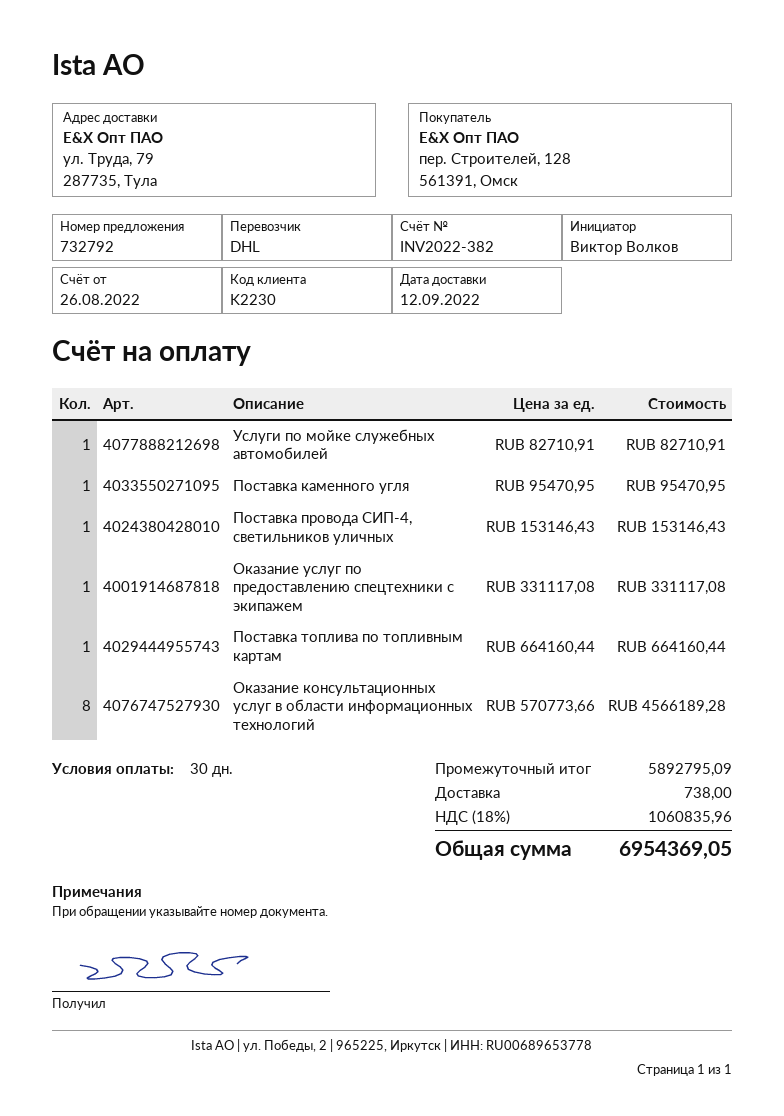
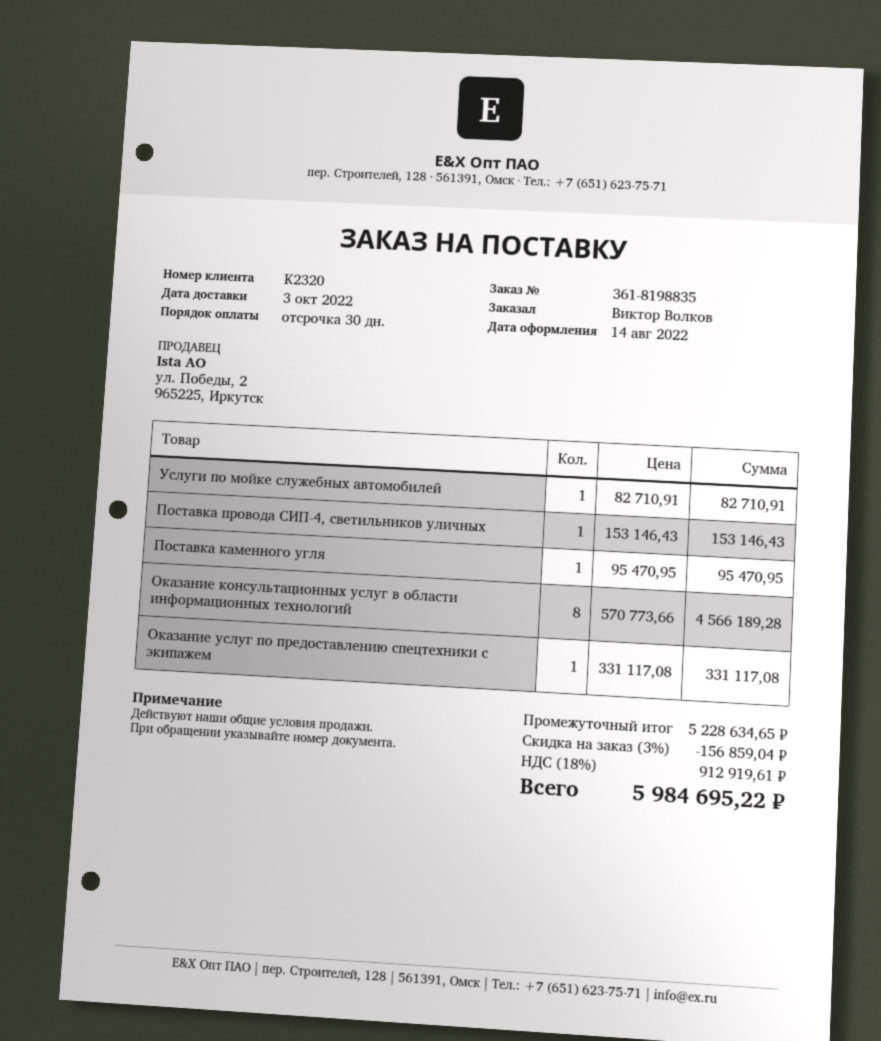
delivery date: 2022-09-12 -> 2022-10-03
customer number: K2230 -> K2320
Поставка топлива по топливным картам: 1 x 664160.44 = 664160.44 -> none
subtotal: 5892795.09 -> 5228634.65
discount: none -> 3% = 156859.04
shipping: 738.00 -> none
tax: 18% = 1060835.96 -> 18% = 912919.61
total: 6954369.05 -> 5984695.22

